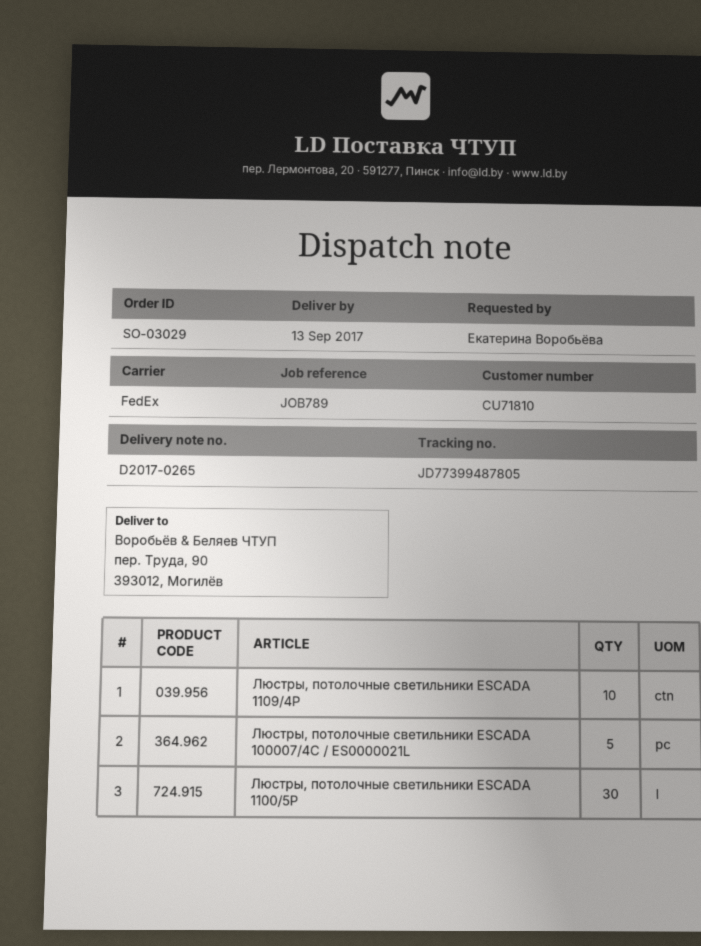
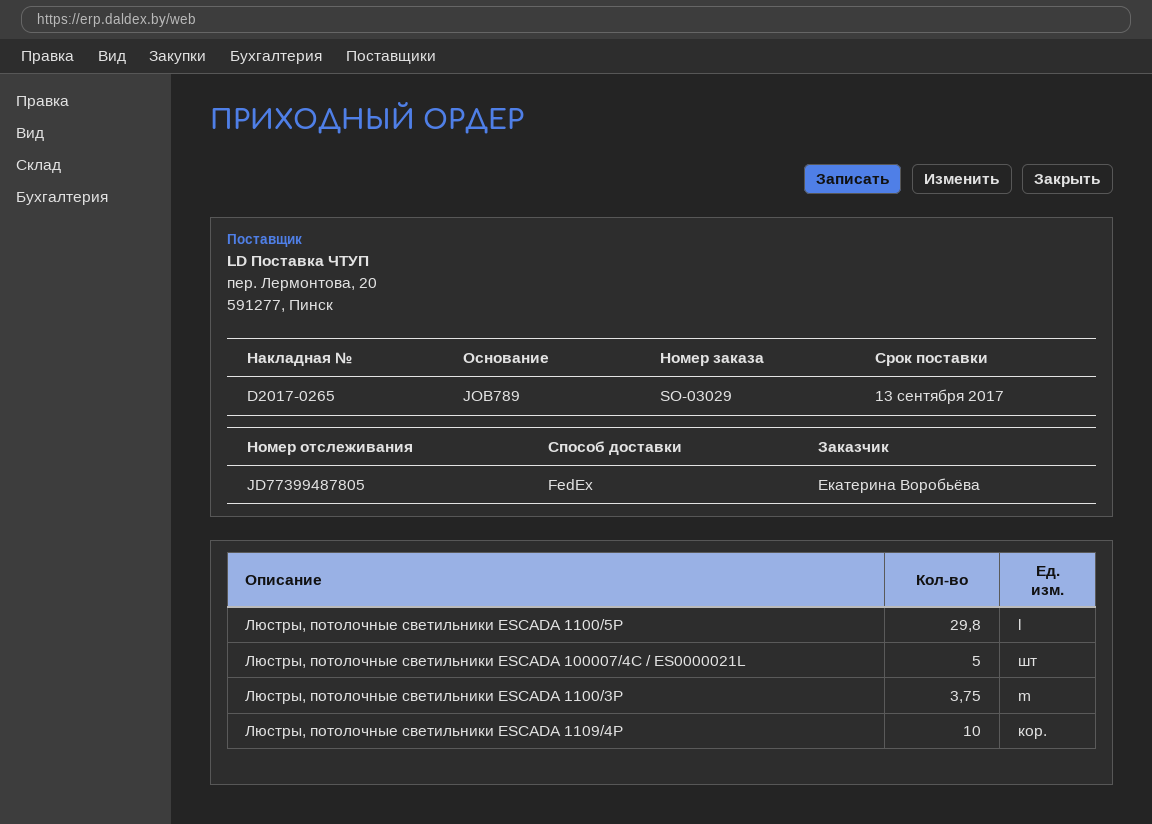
Люстры, потолочные светильники ESCADA 1100/5P: 30 -> 29.8
Люстры, потолочные светильники ESCADA 1100/3P: none -> 3.75

